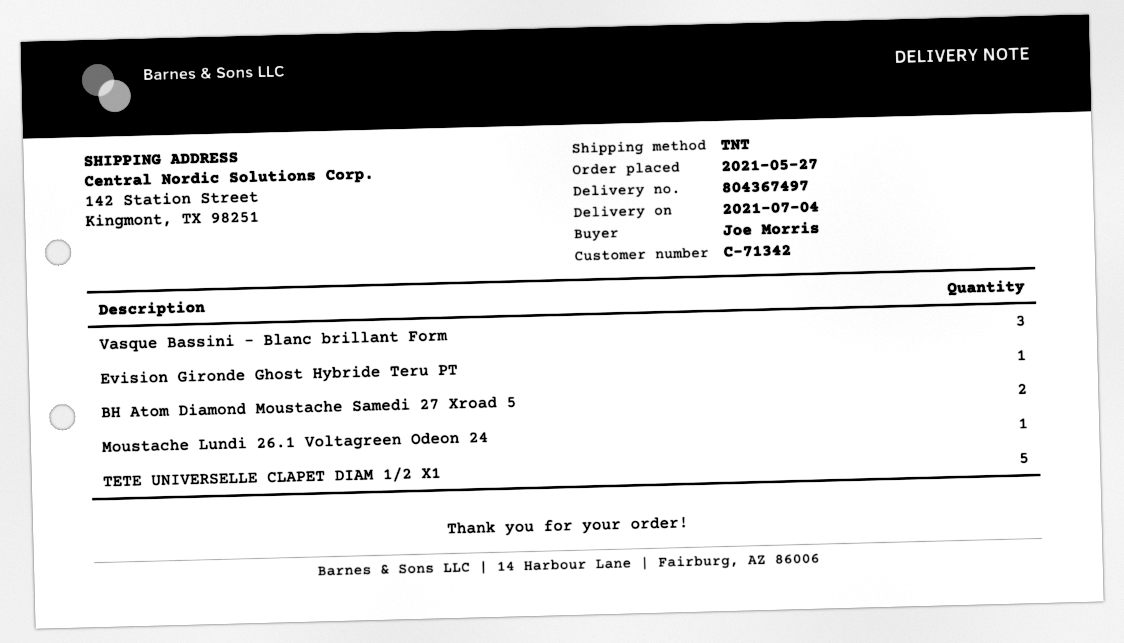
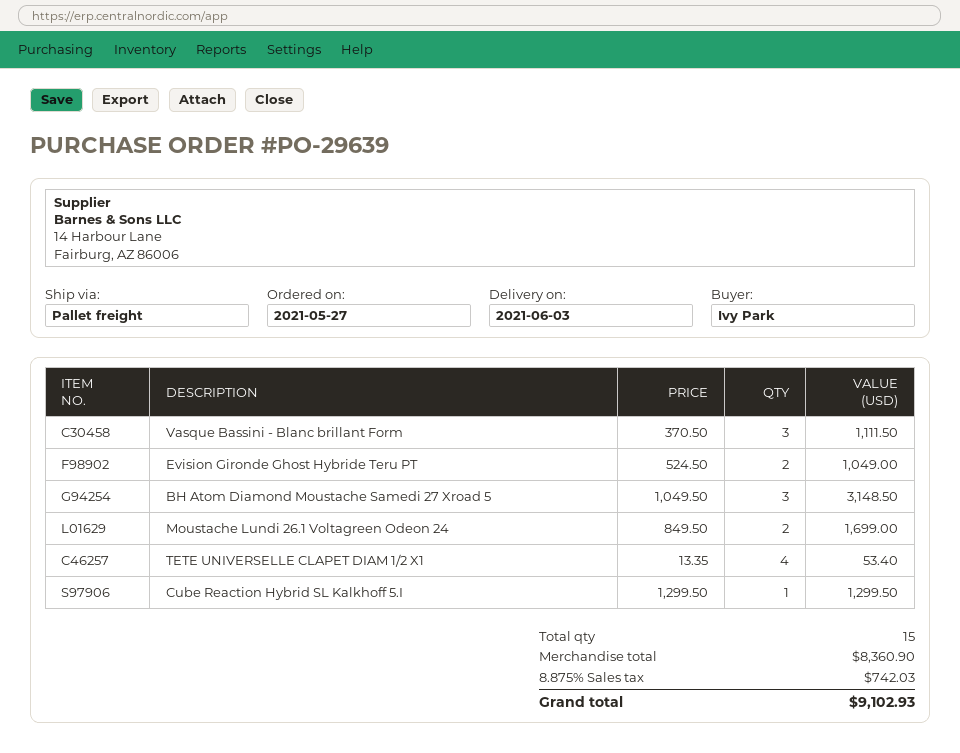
delivery date: 2021-07-04 -> 2021-06-03
ordered by: Joe Morris -> Ivy Park
shipping method: TNT -> pallet freight
Evision Gironde Ghost Hybride Teru PT: 1 -> 2
BH Atom Diamond Moustache Samedi 27 Xroad 5: 2 -> 3
Moustache Lundi 26.1 Voltagreen Odeon 24: 1 -> 2
TETE UNIVERSELLE CLAPET DIAM 1/2 X1: 5 -> 4
Cube Reaction Hybrid SL Kalkhoff 5.I: none -> 1

